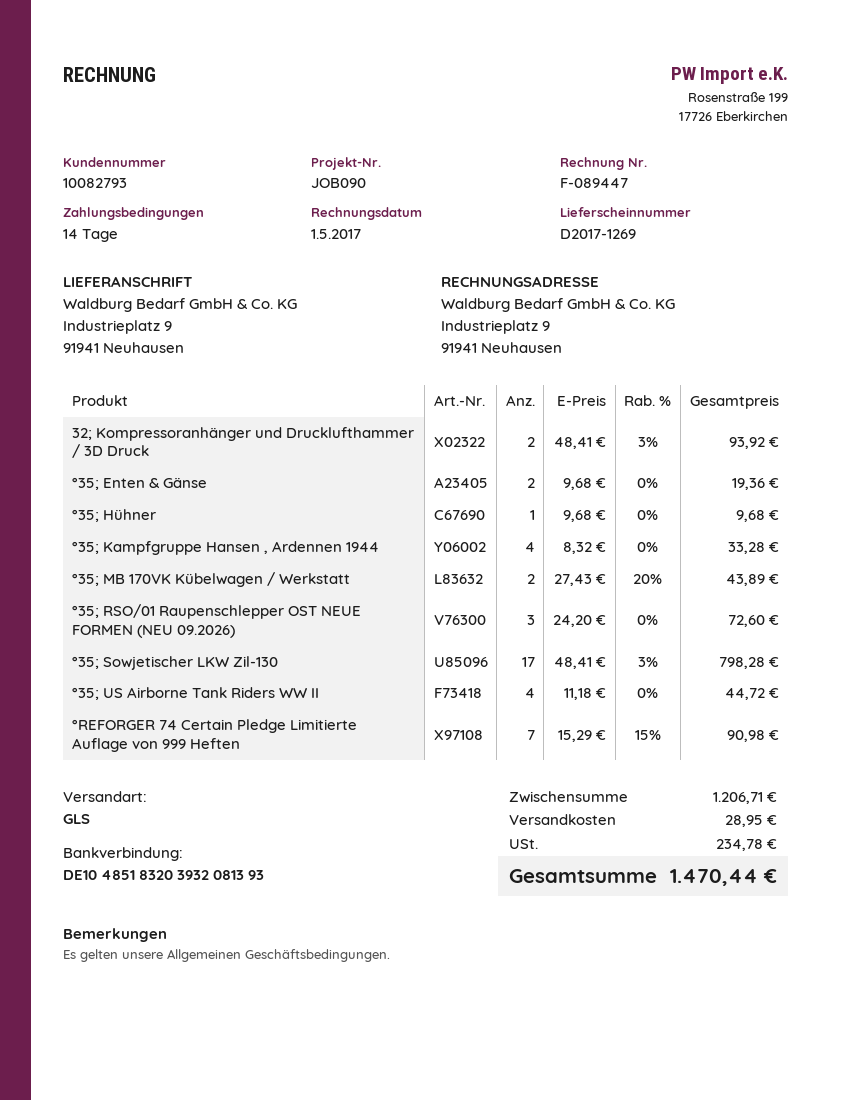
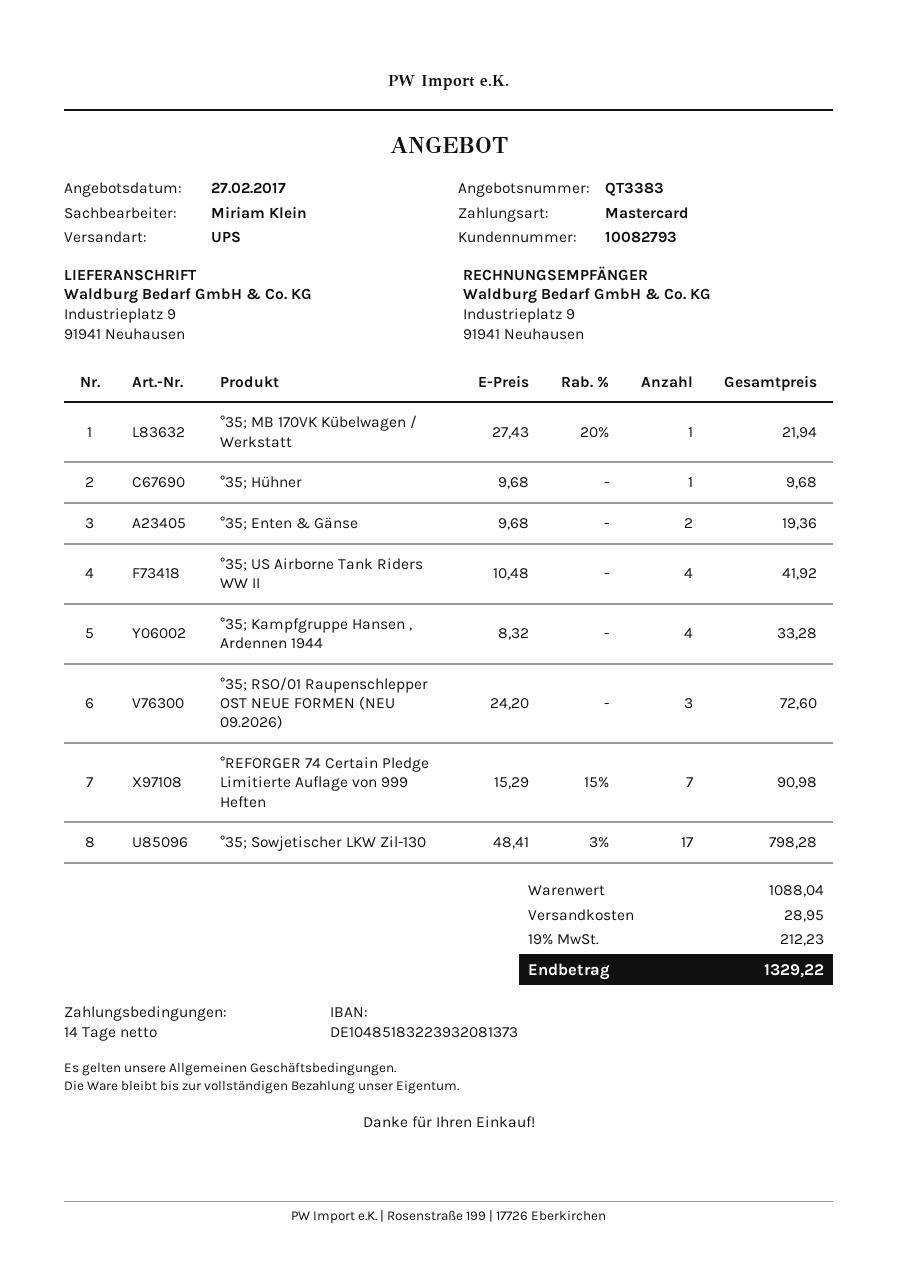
bank account: DE10485183203932081393 -> DE10485183223932081373
shipping method: GLS -> UPS
32; Kompressoranhänger und Drucklufthammer / 3D Druck: 2 x 48.41 - 3% = 93.92 -> none
°35; MB 170VK Kübelwagen / Werkstatt: 2 x 27.43 - 20% = 43.89 -> 1 x 27.43 - 20% = 21.94
°35; US Airborne Tank Riders WW II: 4 x 11.18 = 44.72 -> 4 x 10.48 = 41.92
subtotal: 1206.71 -> 1088.04
tax: 234.78 -> 212.23
total: 1470.44 -> 1329.22

